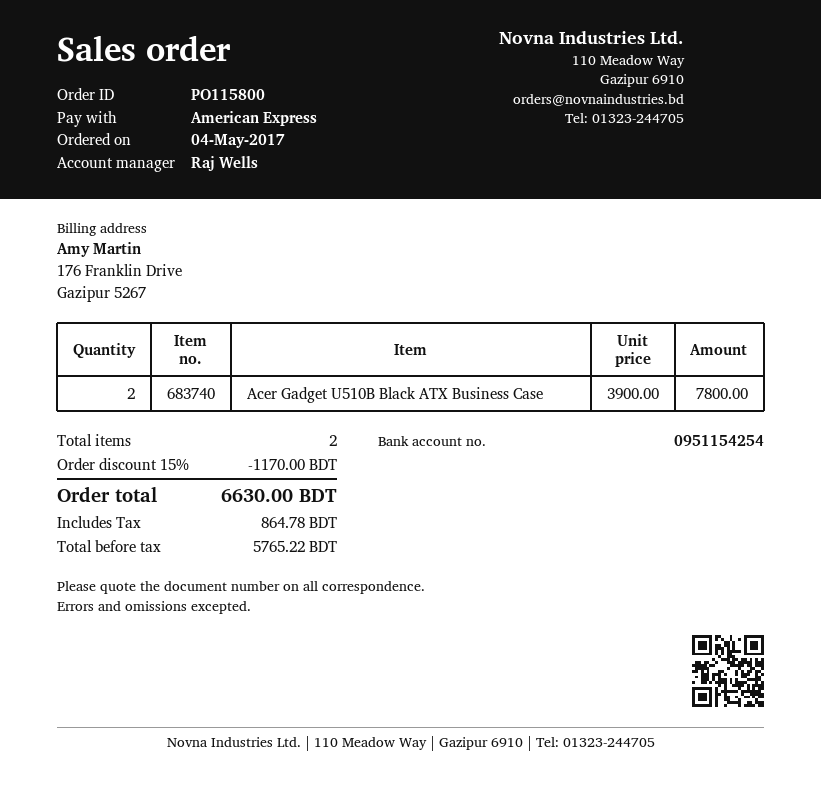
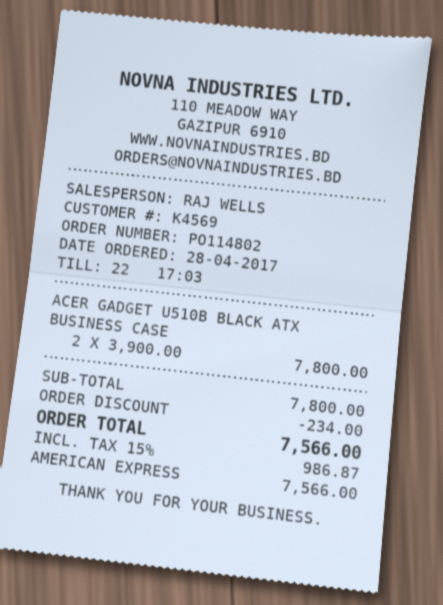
order number: PO115800 -> PO114802
order date: 2017-05-04 -> 2017-04-28
discount: 1170.00 -> 234.00
tax: 864.78 -> 986.87
total: 6630.00 -> 7566.00

